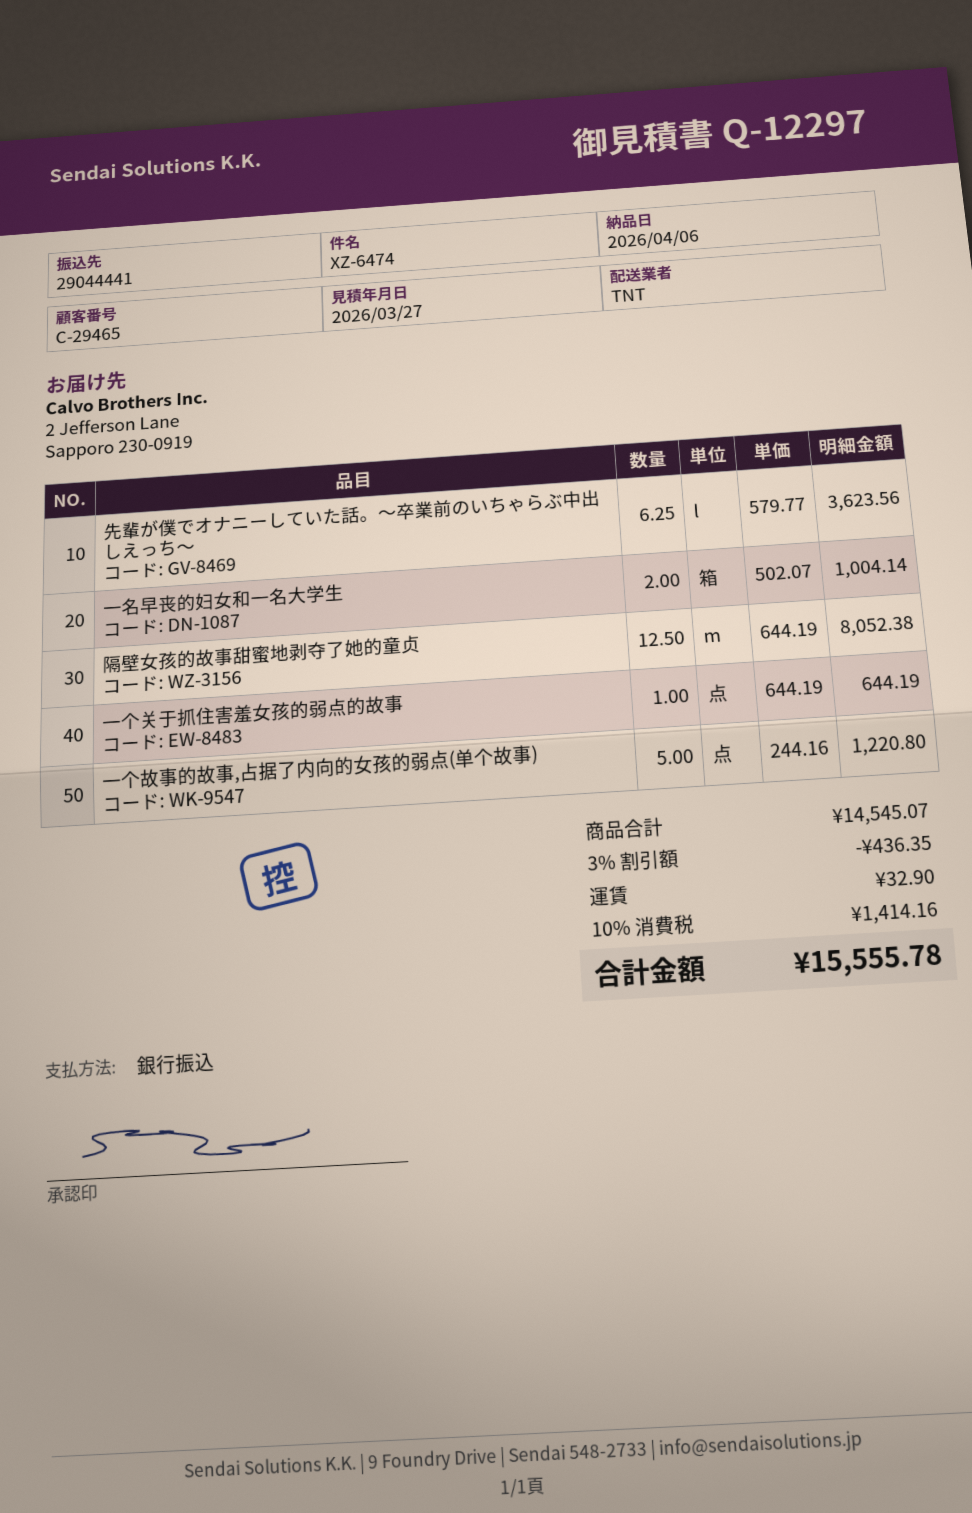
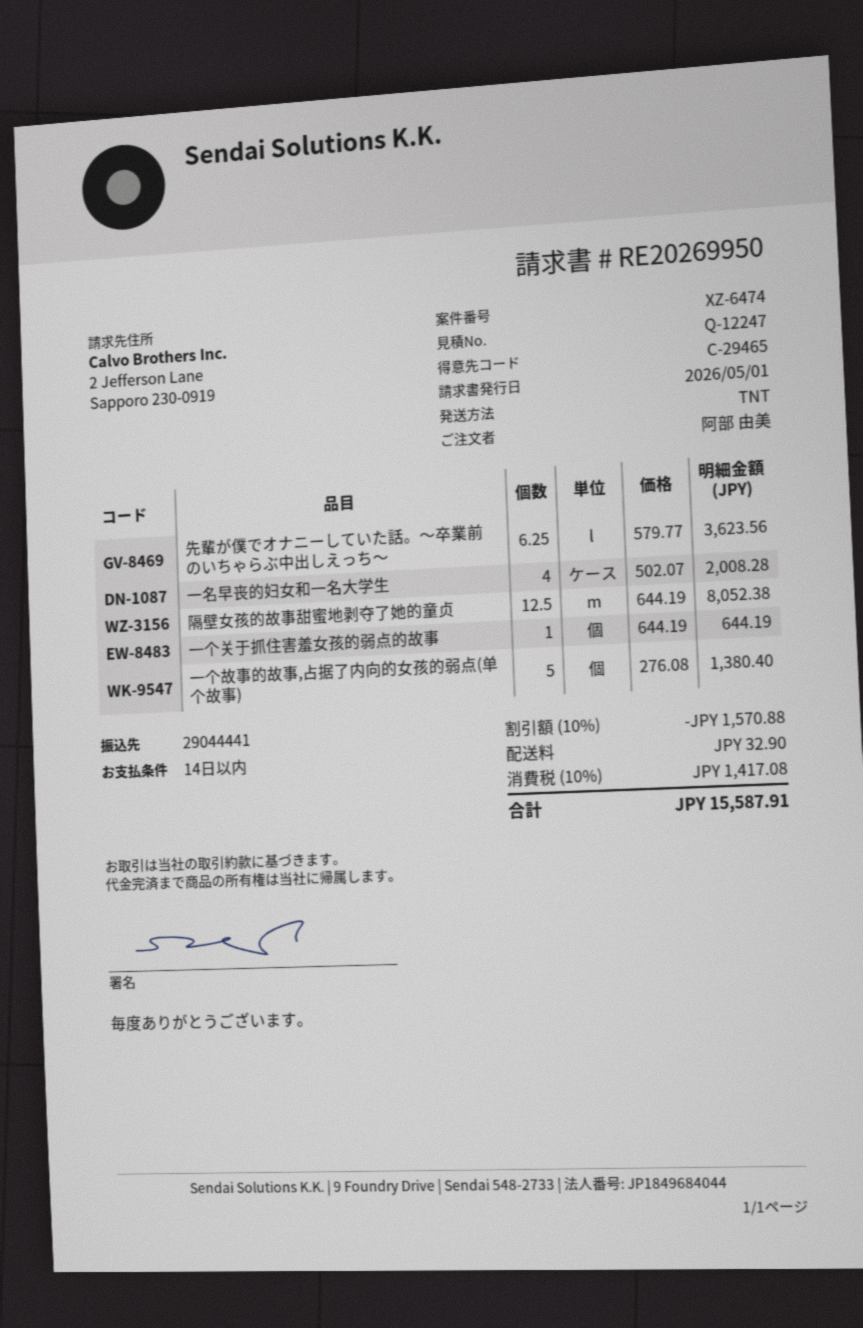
quote number: Q-12297 -> Q-12247
一名早丧的妇女和一名大学生: 2 x 502.07 = 1004.14 -> 4 x 502.07 = 2008.28
一个故事的故事,占据了内向的女孩的弱点(单个故事): 5 x 244.16 = 1220.80 -> 5 x 276.08 = 1380.40
discount: 3% = 436.35 -> 10% = 1570.88
tax: 10% = 1414.16 -> 10% = 1417.08
total: 15555.78 -> 15587.91

